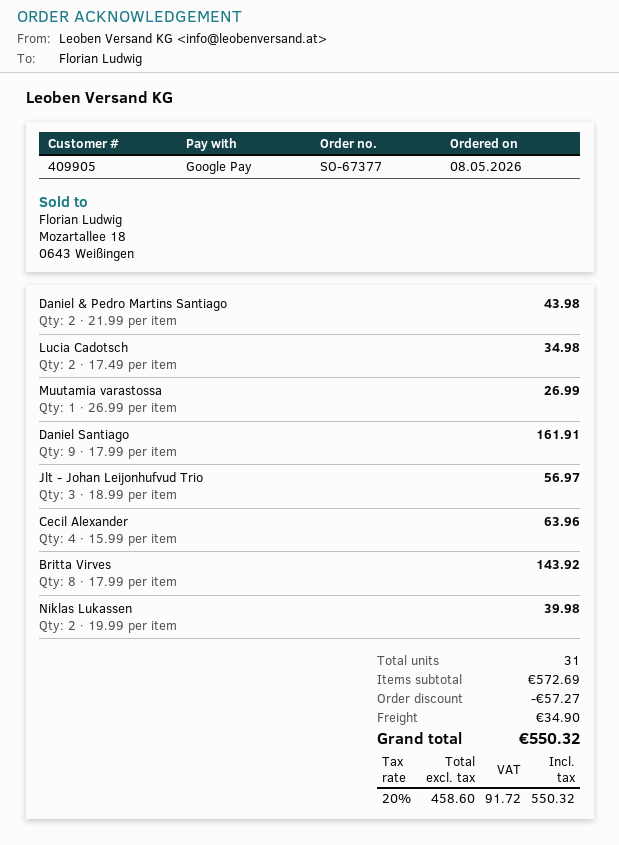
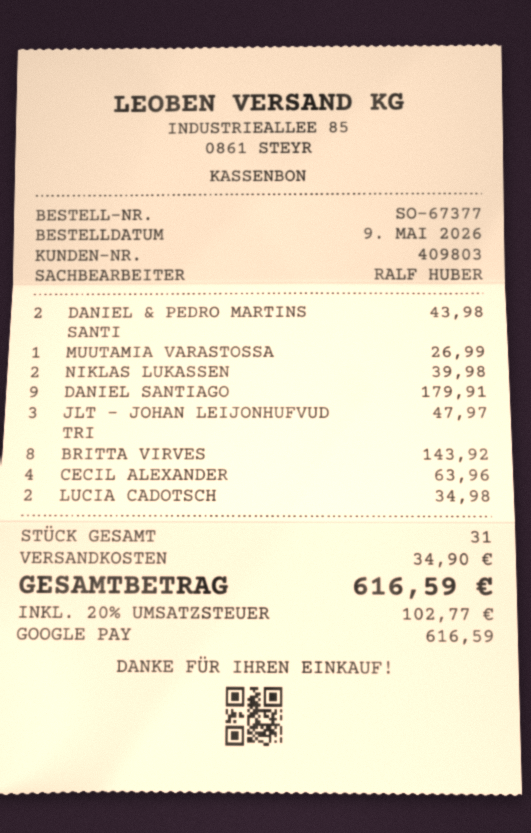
order date: 2026-05-08 -> 2026-05-09
customer number: 409905 -> 409803
Daniel Santiago: 9 for 161.91 -> 9 for 179.91
Jlt - Johan Leijonhufvud Trio: 3 for 56.97 -> 3 for 47.97
discount: 57.27 -> none
tax: 20% = 91.72 -> 20% = 102.77
total: 550.32 -> 616.59

